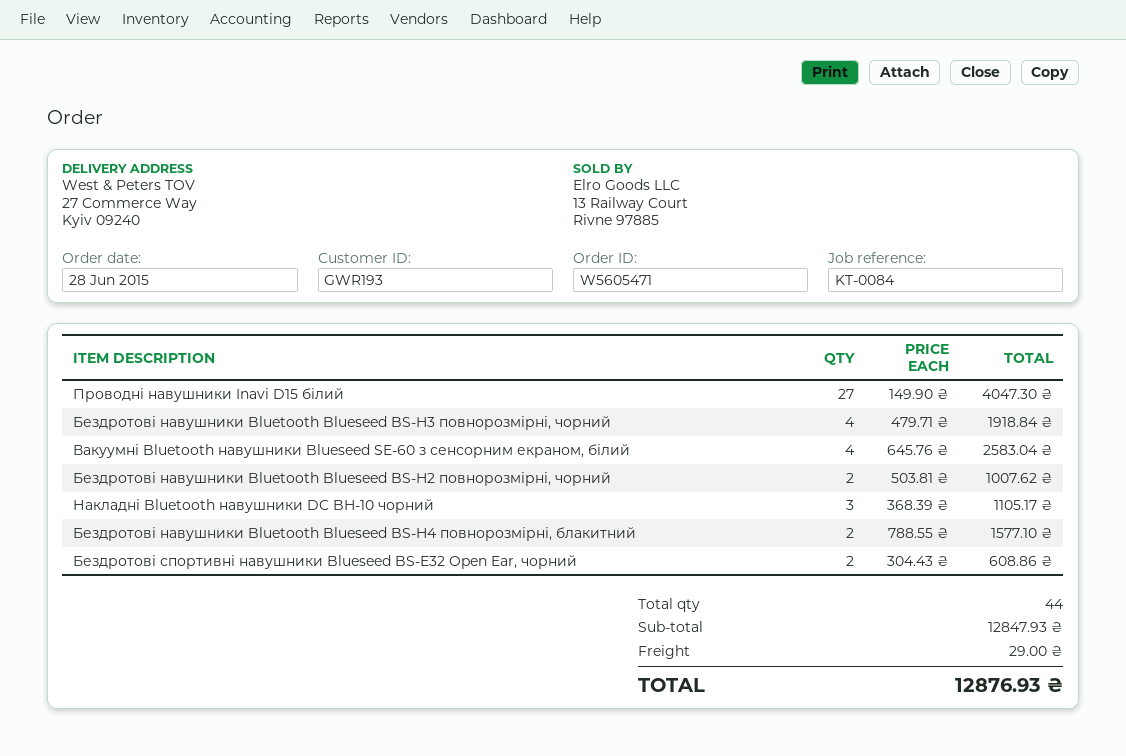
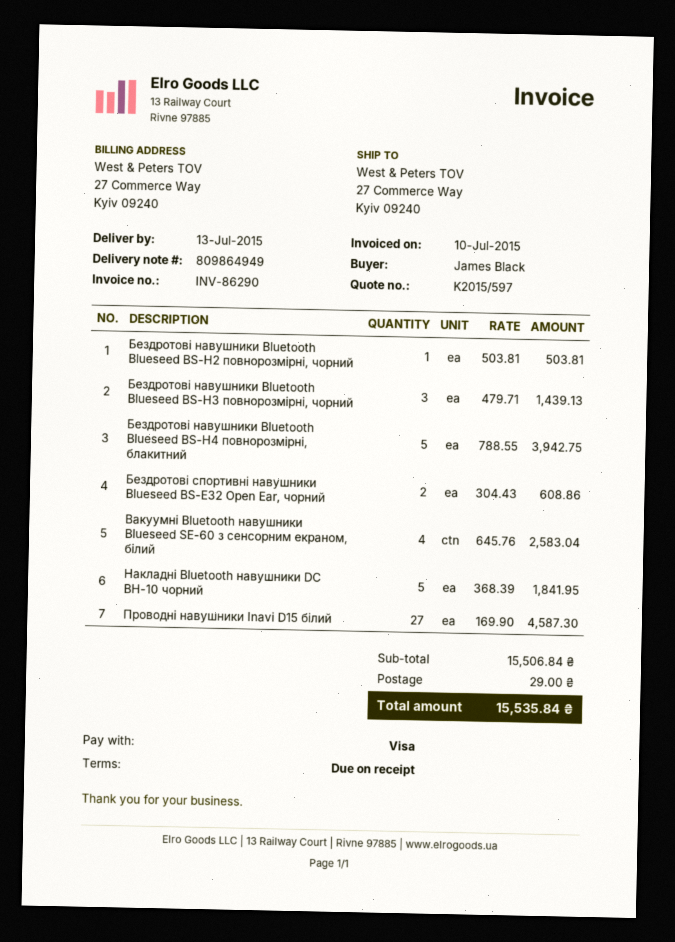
Проводні навушники Inavi D15 білий: 27 x 149.90 = 4047.30 -> 27 x 169.90 = 4587.30
Бездротові навушники Bluetooth Blueseed BS-H3 повнорозмірні, чорний: 4 x 479.71 = 1918.84 -> 3 x 479.71 = 1439.13
Бездротові навушники Bluetooth Blueseed BS-H2 повнорозмірні, чорний: 2 x 503.81 = 1007.62 -> 1 x 503.81 = 503.81
Накладні Bluetooth навушники DC BH-10 чорний: 3 x 368.39 = 1105.17 -> 5 x 368.39 = 1841.95
Бездротові навушники Bluetooth Blueseed BS-H4 повнорозмірні, блакитний: 2 x 788.55 = 1577.10 -> 5 x 788.55 = 3942.75
subtotal: 12847.93 -> 15506.84
total: 12876.93 -> 15535.84

